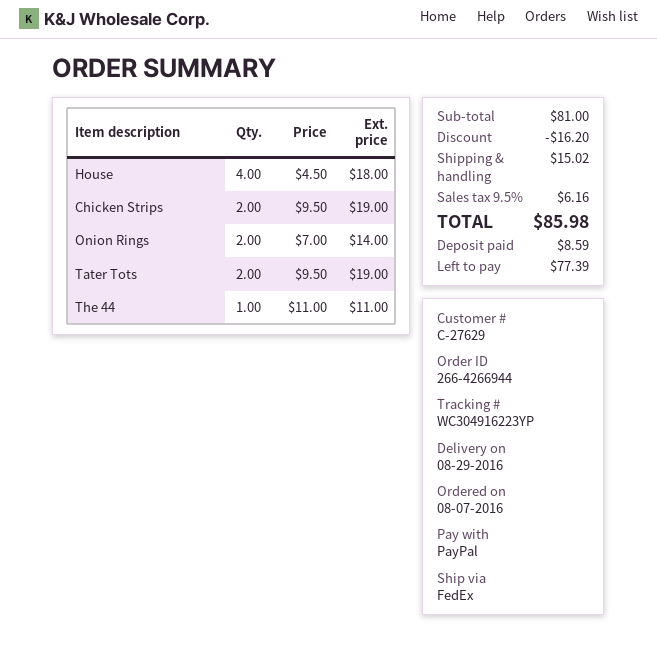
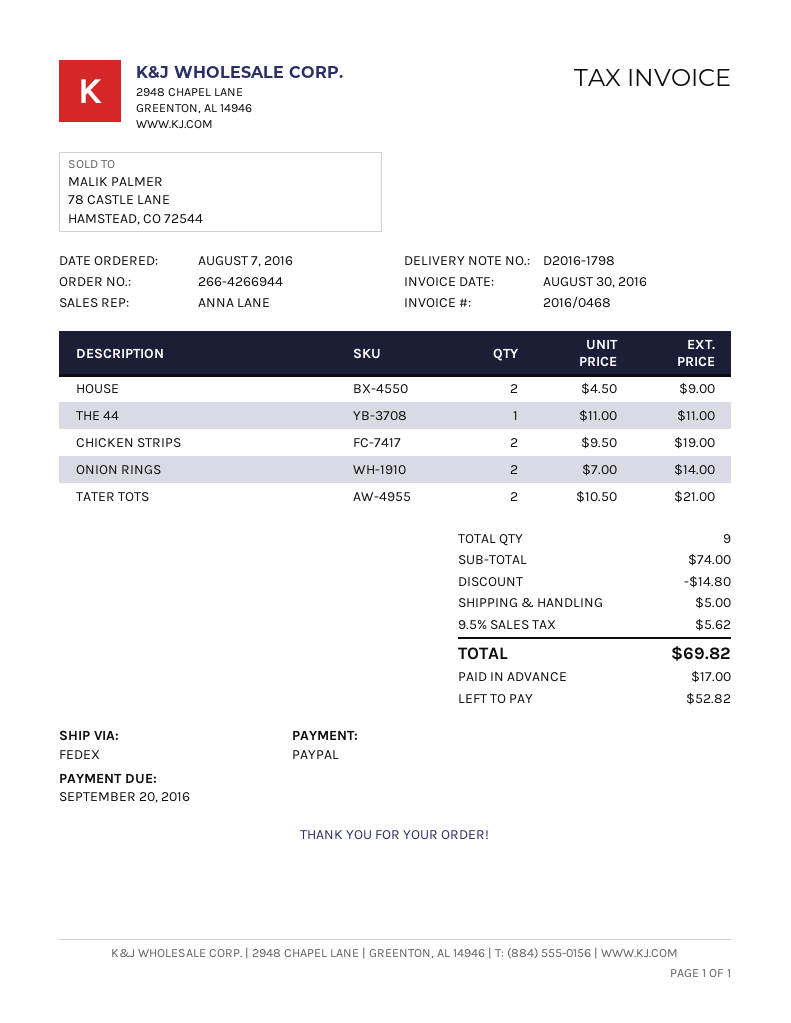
House: 4 x 4.50 = 18.00 -> 2 x 4.50 = 9.00
Tater Tots: 2 x 9.50 = 19.00 -> 2 x 10.50 = 21.00
subtotal: 81.00 -> 74.00
discount: 16.20 -> 14.80
shipping: 15.02 -> 5.00
tax: 9.5% = 6.16 -> 9.5% = 5.62
total: 85.98 -> 69.82
deposit: 8.59 -> 17.00
balance: 77.39 -> 52.82

